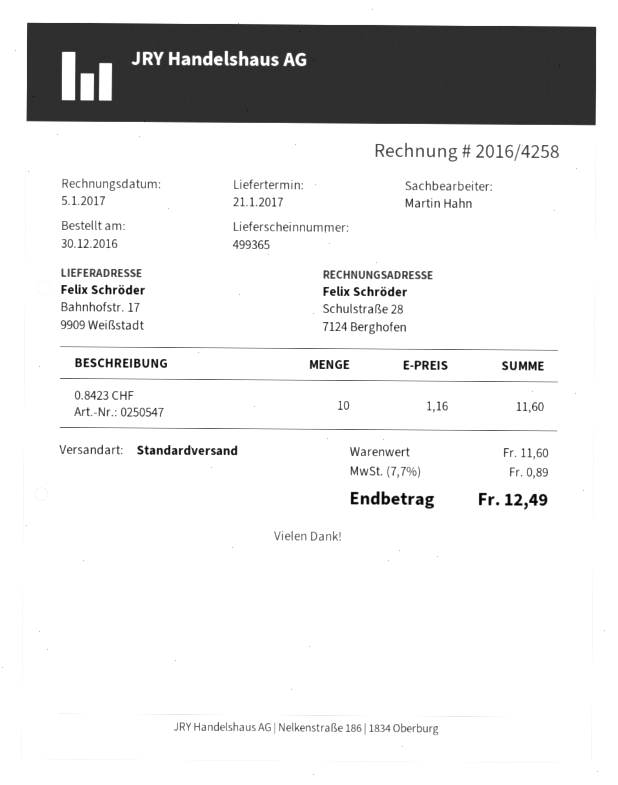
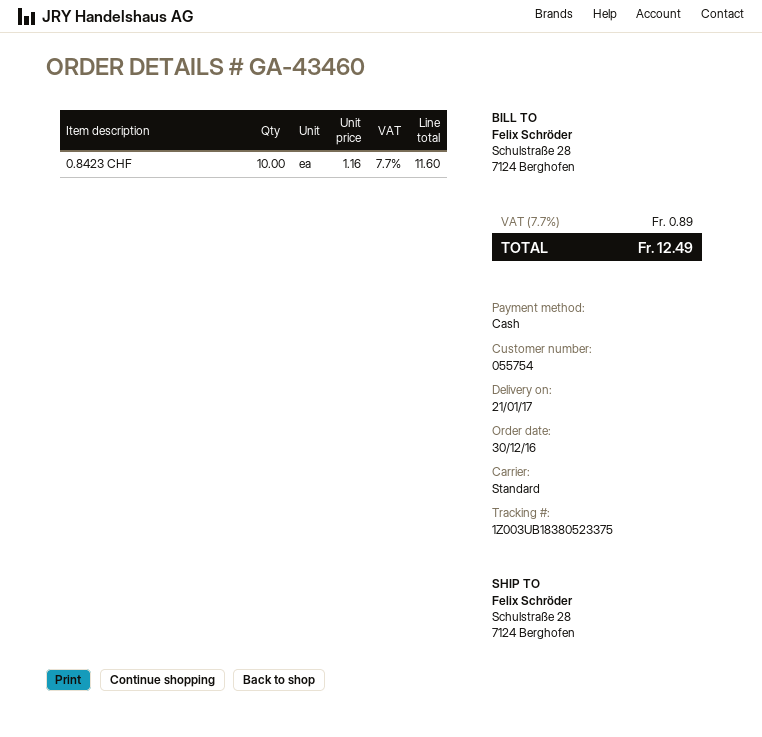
ship to: Bahnhofstr. 17, 9909 Weißstadt -> Schulstraße 28, 7124 Berghofen

